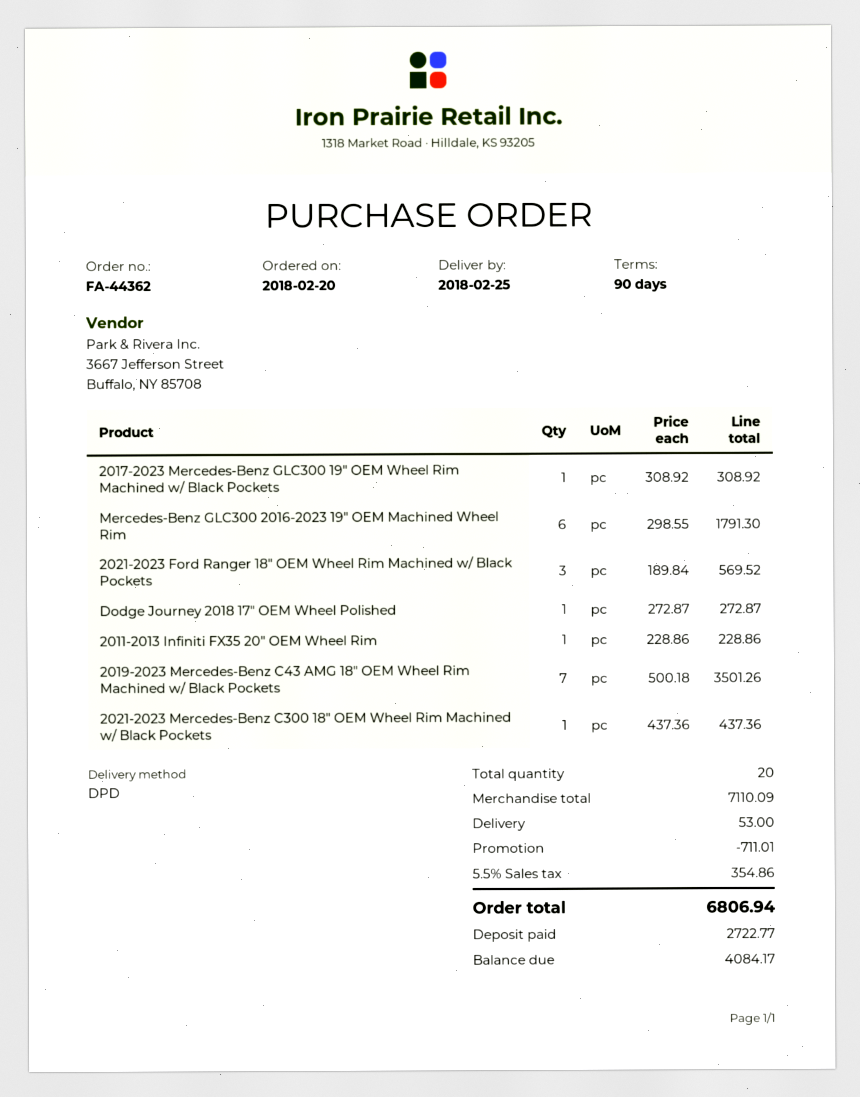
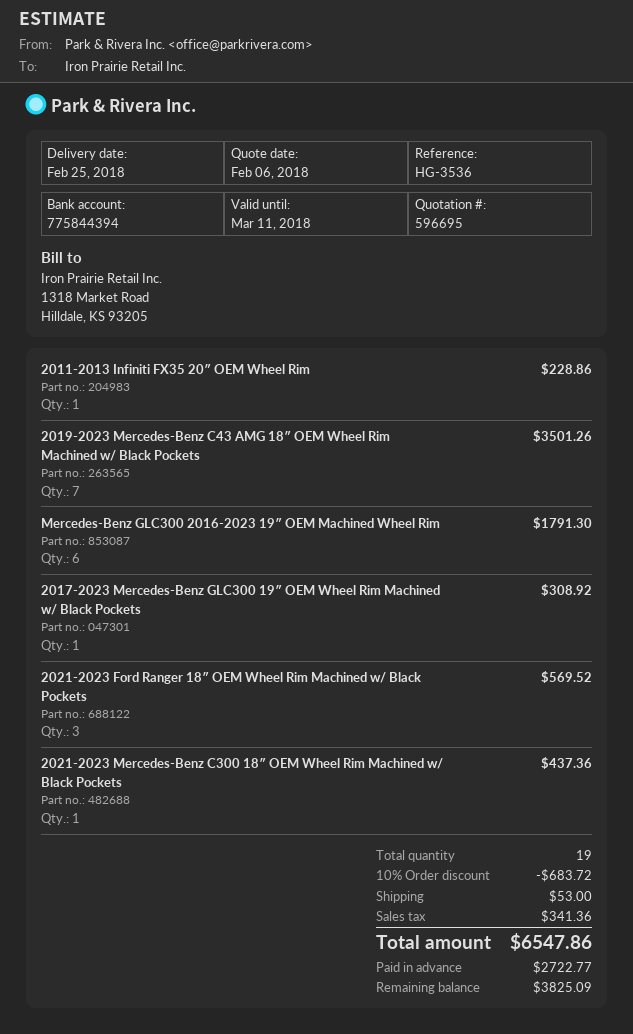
Dodge Journey 2018 17″ OEM Wheel Polished: 1 for 272.87 -> none
total quantity: 20 -> 19
discount: 711.01 -> 683.72
tax: 354.86 -> 341.36
total: 6806.94 -> 6547.86
balance: 4084.17 -> 3825.09

